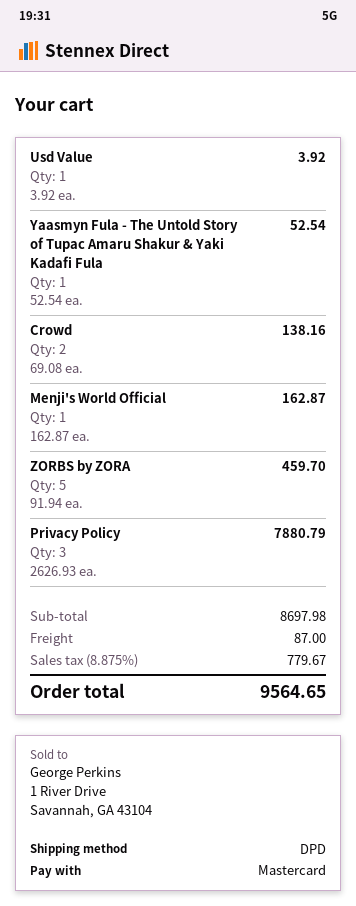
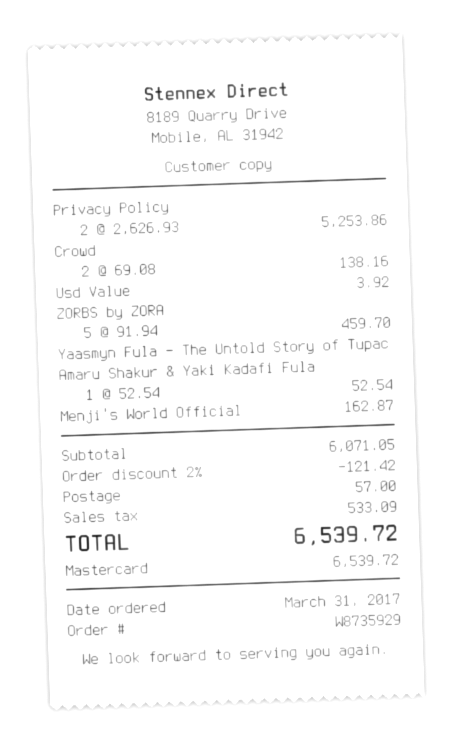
Privacy Policy: 3 x 2626.93 = 7880.79 -> 2 x 2626.93 = 5253.86
subtotal: 8697.98 -> 6071.05
discount: none -> 2% = 121.42
shipping: 87.00 -> 57.00
tax: 779.67 -> 533.09
total: 9564.65 -> 6539.72

